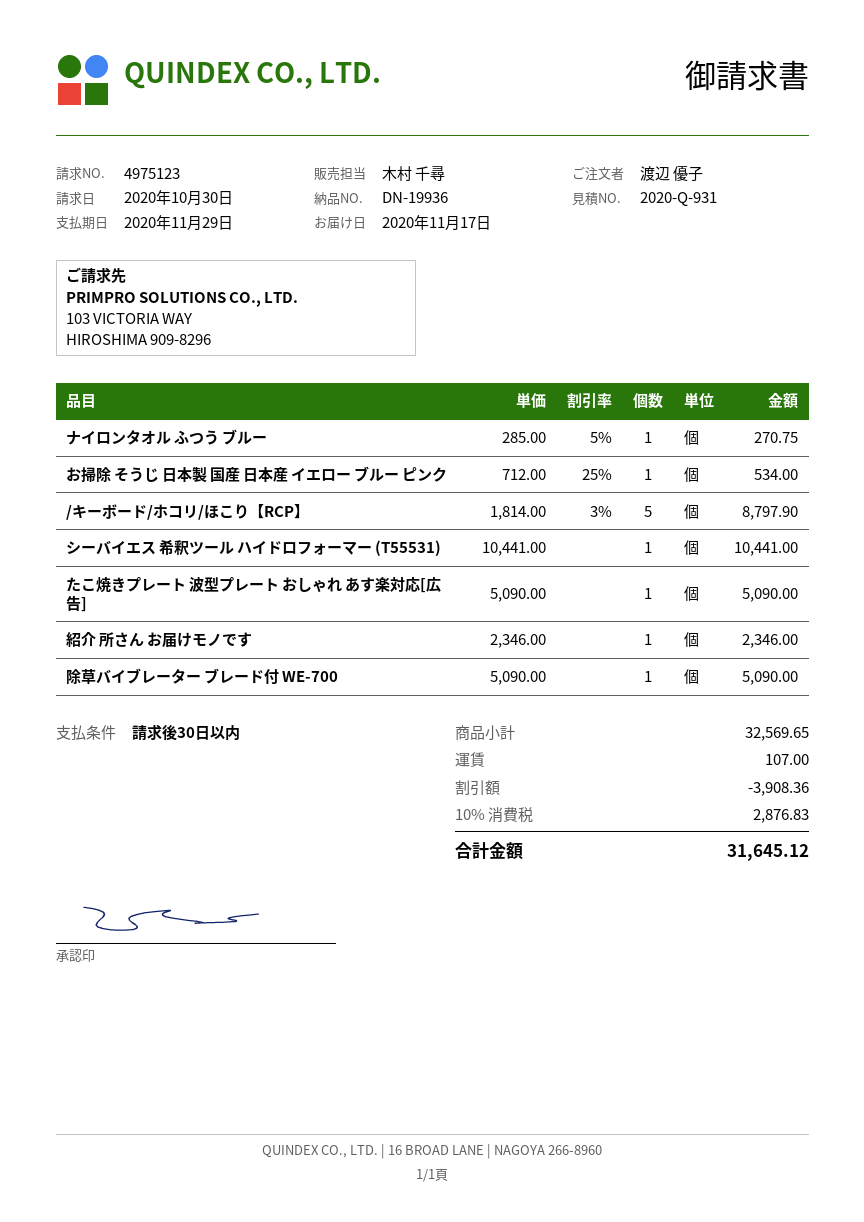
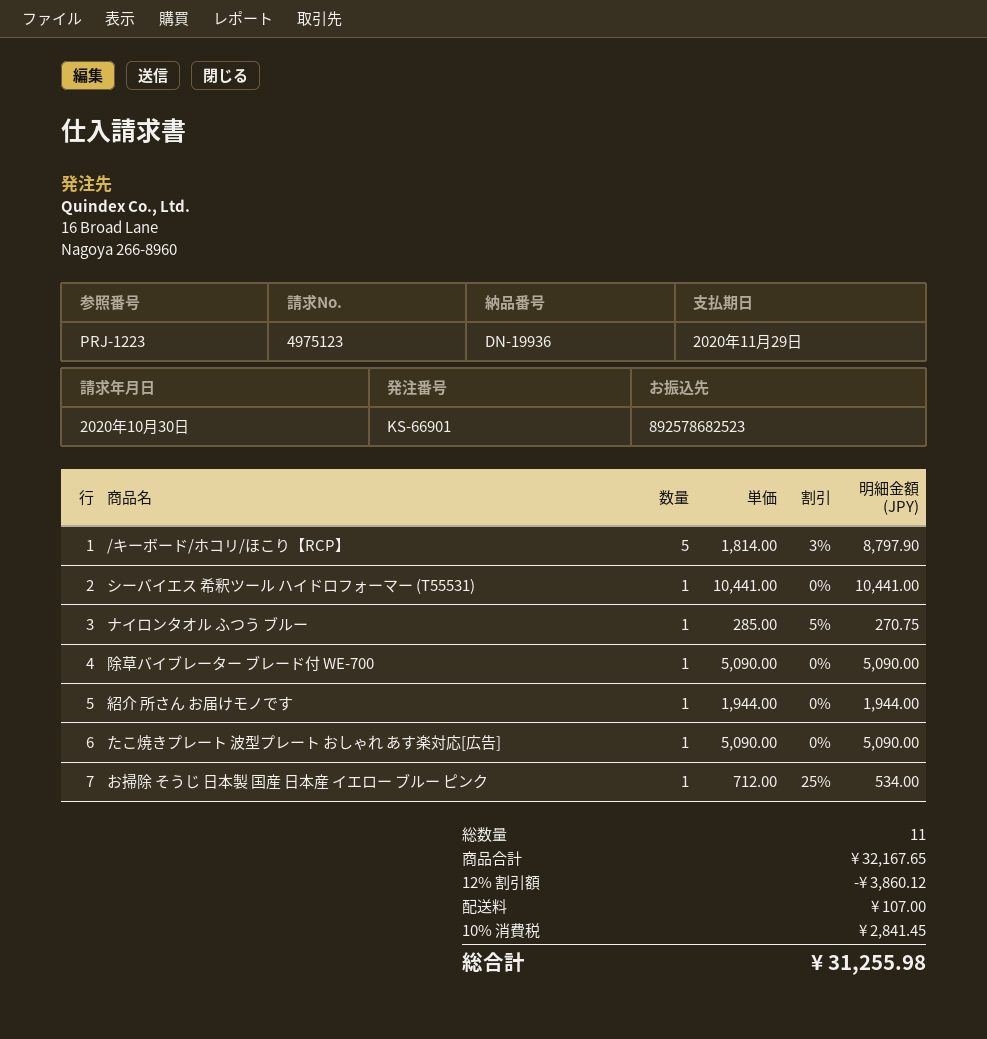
紹介 所さん お届けモノです: 1 x 2346.00 = 2346.00 -> 1 x 1944.00 = 1944.00
subtotal: 32569.65 -> 32167.65
discount: 3908.36 -> 3860.12
tax: 10% = 2876.83 -> 10% = 2841.45
total: 31645.12 -> 31255.98

